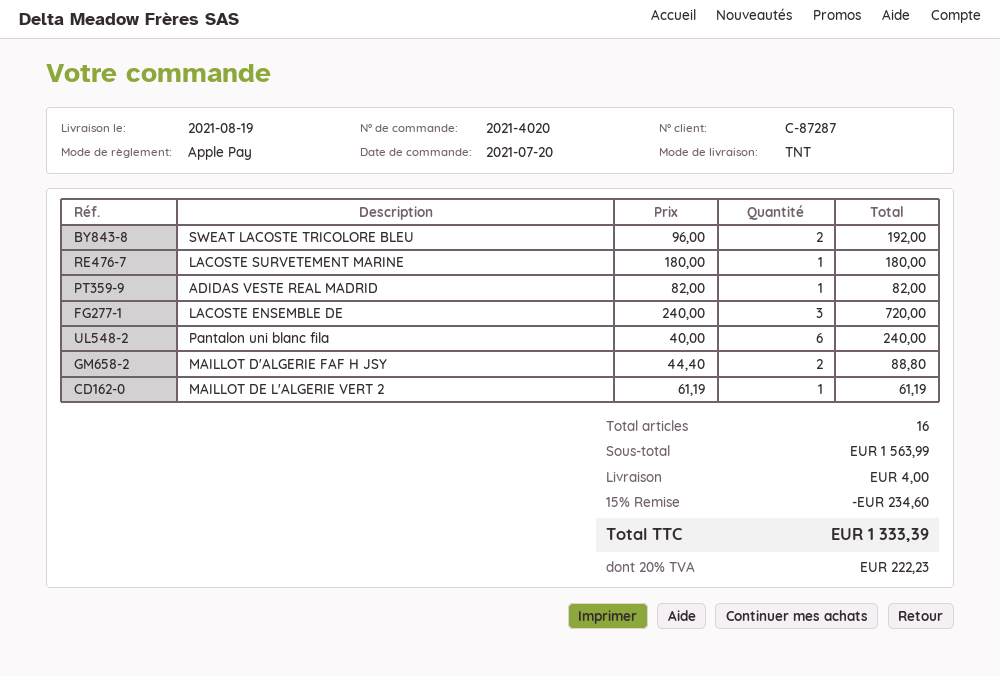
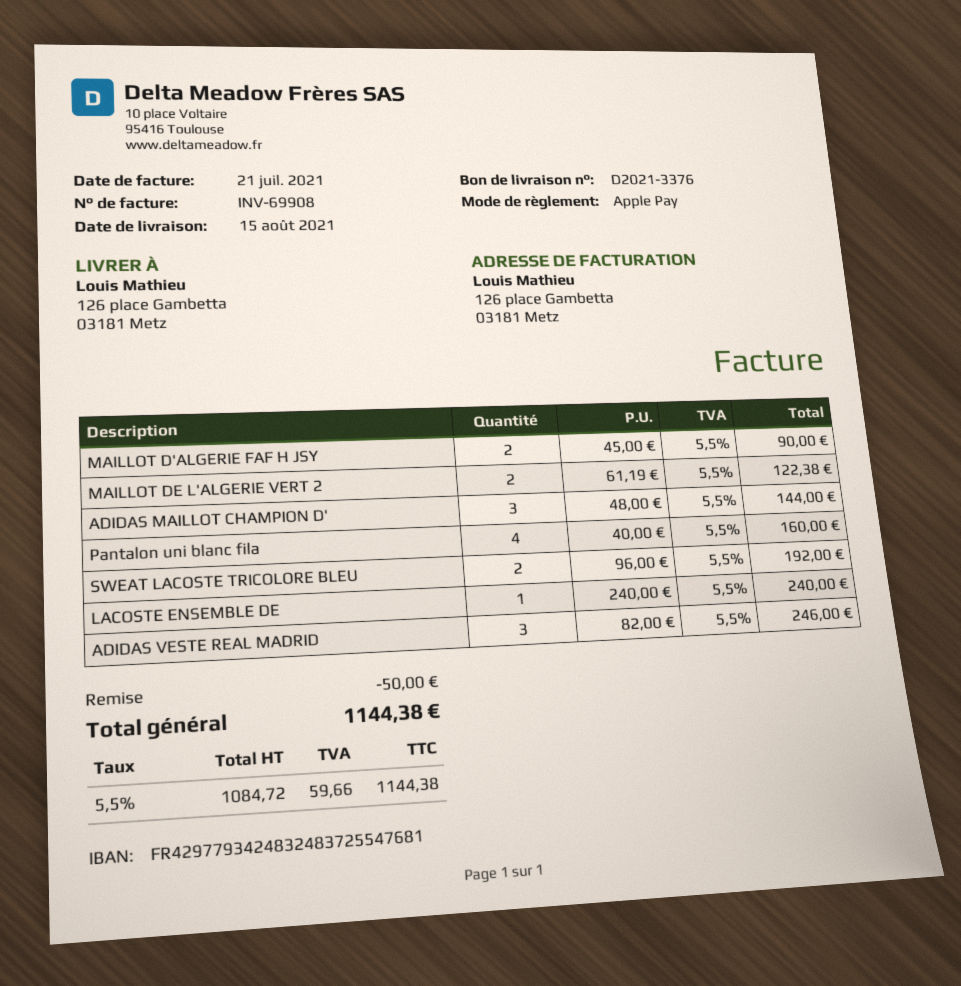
delivery date: 2021-08-19 -> 2021-08-15
LACOSTE SURVETEMENT MARINE: 1 x 180.00 = 180.00 -> none
ADIDAS VESTE REAL MADRID: 1 x 82.00 = 82.00 -> 3 x 82.00 = 246.00
LACOSTE ENSEMBLE DE: 3 x 240.00 = 720.00 -> 1 x 240.00 = 240.00
Pantalon uni blanc fila: 6 x 40.00 = 240.00 -> 4 x 40.00 = 160.00
MAILLOT D'ALGERIE FAF H JSY: 2 x 44.40 = 88.80 -> 2 x 45.00 = 90.00
MAILLOT DE L'ALGERIE VERT 2: 1 x 61.19 = 61.19 -> 2 x 61.19 = 122.38
ADIDAS MAILLOT CHAMPION D': none -> 3 x 48.00 = 144.00
discount: 234.60 -> 50.00
shipping: 4.00 -> none
tax: 20% = 222.23 -> 5.5% = 59.66
total: 1333.39 -> 1144.38

